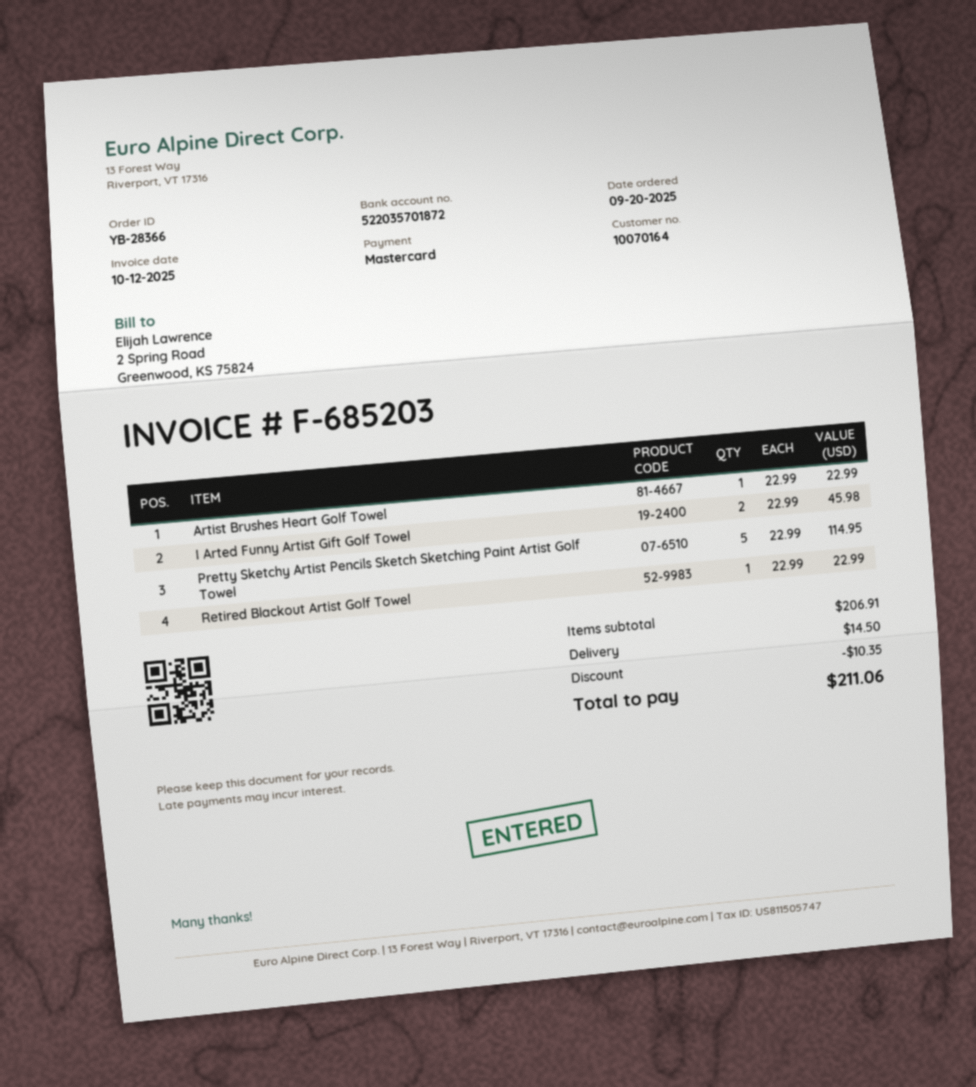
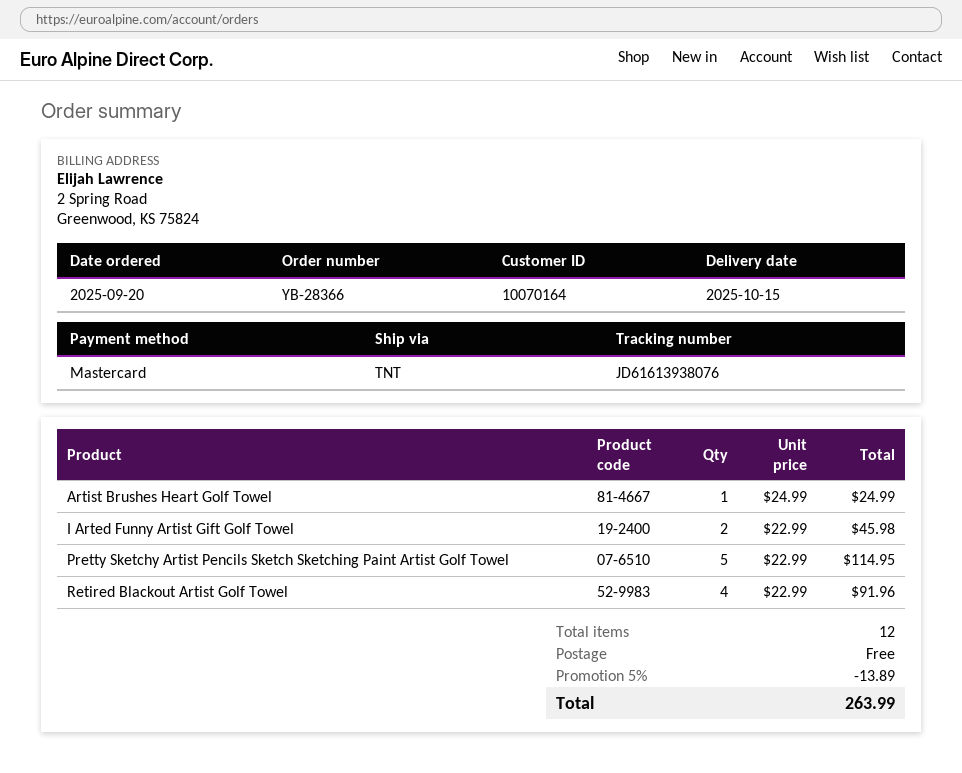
Artist Brushes Heart Golf Towel: 1 x 22.99 = 22.99 -> 1 x 24.99 = 24.99
Retired Blackout Artist Golf Towel: 1 x 22.99 = 22.99 -> 4 x 22.99 = 91.96
discount: 10.35 -> 13.89
shipping: 14.50 -> 0.00
total: 211.06 -> 263.99

